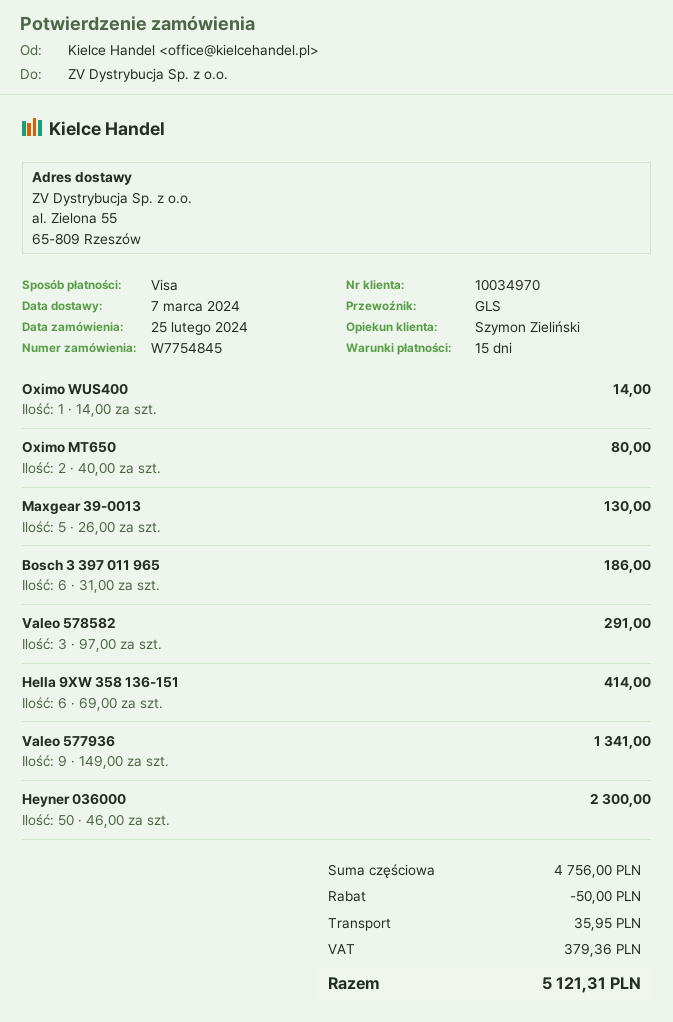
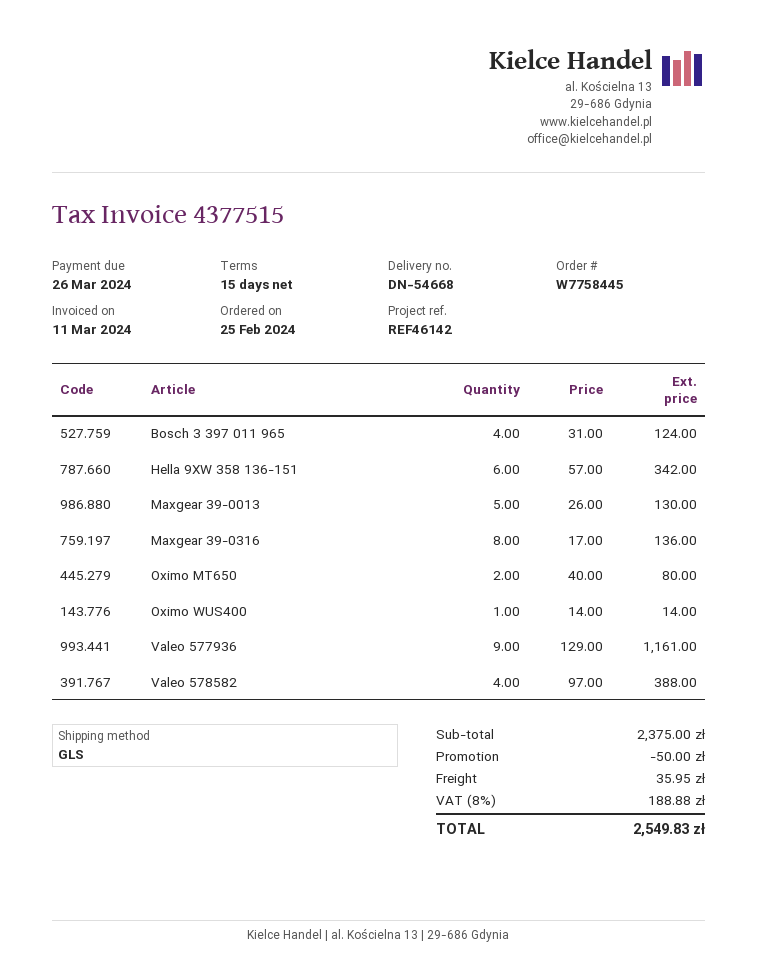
order number: W7754845 -> W7758445
Bosch 3 397 011 965: 6 x 31.00 = 186.00 -> 4 x 31.00 = 124.00
Valeo 578582: 3 x 97.00 = 291.00 -> 4 x 97.00 = 388.00
Hella 9XW 358 136-151: 6 x 69.00 = 414.00 -> 6 x 57.00 = 342.00
Valeo 577936: 9 x 149.00 = 1341.00 -> 9 x 129.00 = 1161.00
Heyner 036000: 50 x 46.00 = 2300.00 -> none
Maxgear 39-0316: none -> 8 x 17.00 = 136.00
subtotal: 4756.00 -> 2375.00
tax: 379.36 -> 188.88
total: 5121.31 -> 2549.83

